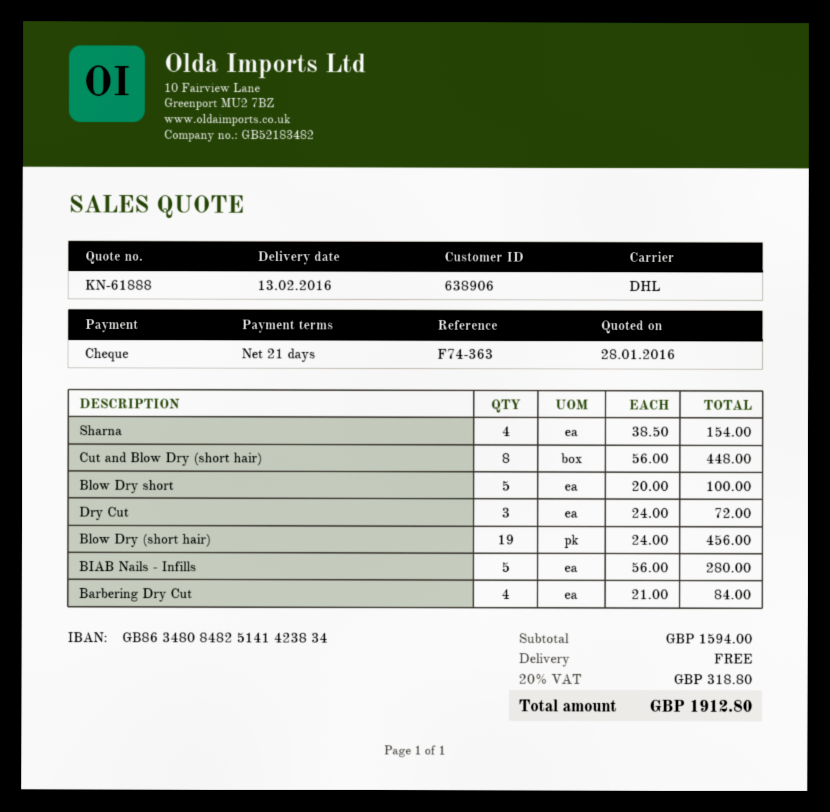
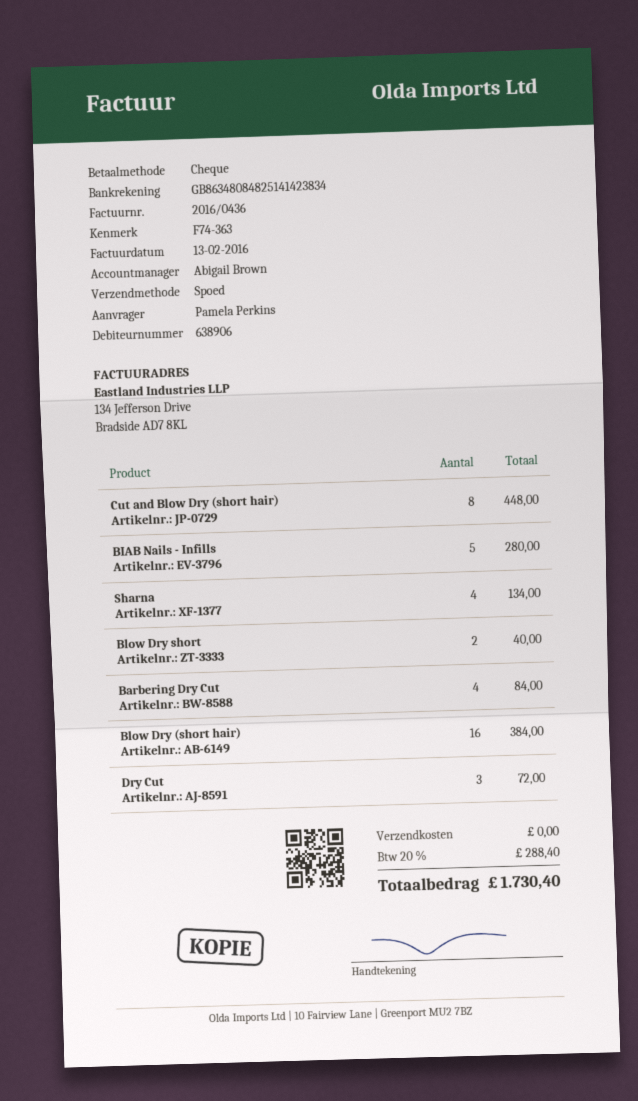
shipping method: DHL -> express
Sharna: 4 for 154.00 -> 4 for 134.00
Blow Dry short: 5 for 100.00 -> 2 for 40.00
Blow Dry (short hair): 19 for 456.00 -> 16 for 384.00
tax: 20% = 318.80 -> 20% = 288.40
total: 1912.80 -> 1730.40

